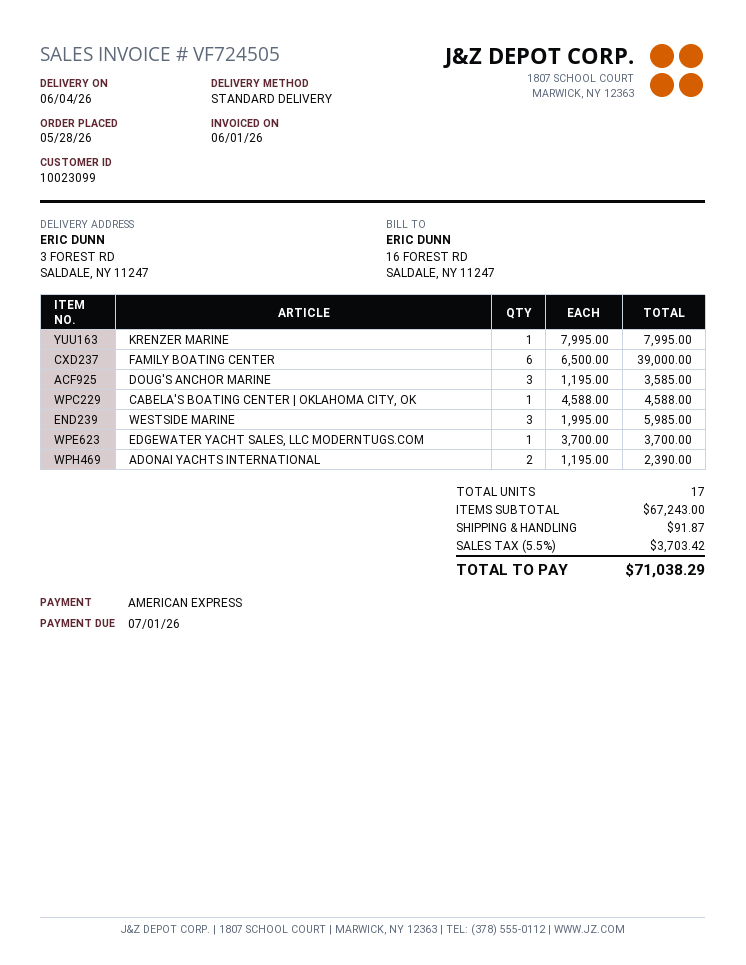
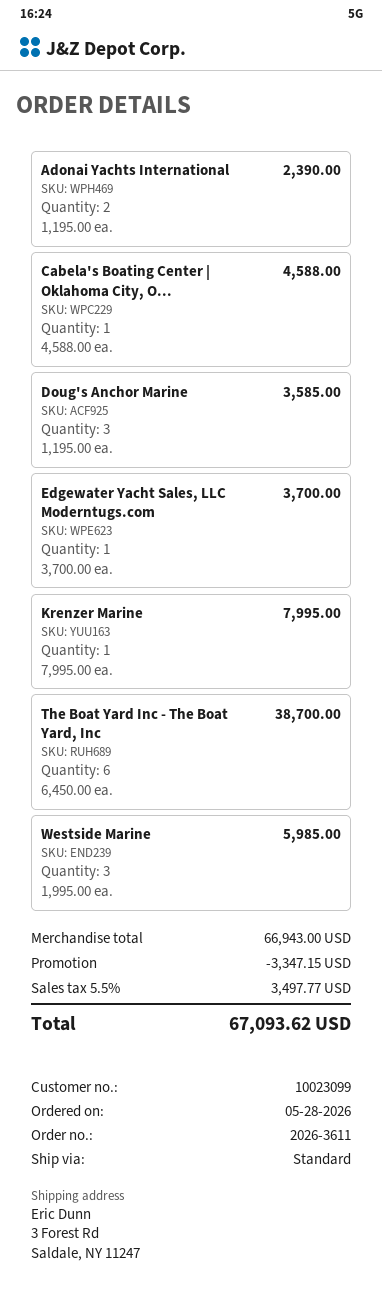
FAMILY BOATING CENTER: 6 x 6500.00 = 39000.00 -> none
The Boat Yard Inc - The Boat Yard, Inc: none -> 6 x 6450.00 = 38700.00
subtotal: 67243.00 -> 66943.00
discount: none -> 3347.15
shipping: 91.87 -> none
tax: 5.5% = 3703.42 -> 5.5% = 3497.77
total: 71038.29 -> 67093.62

